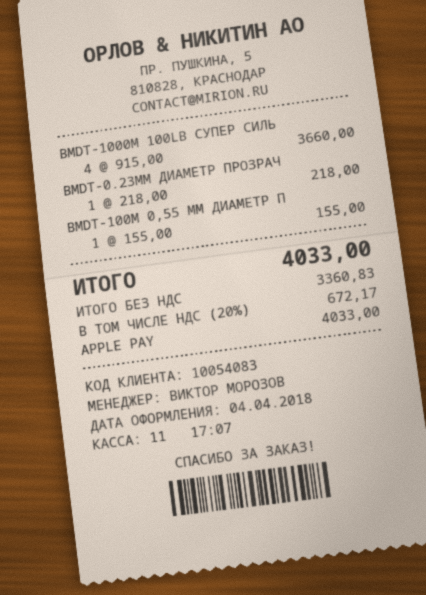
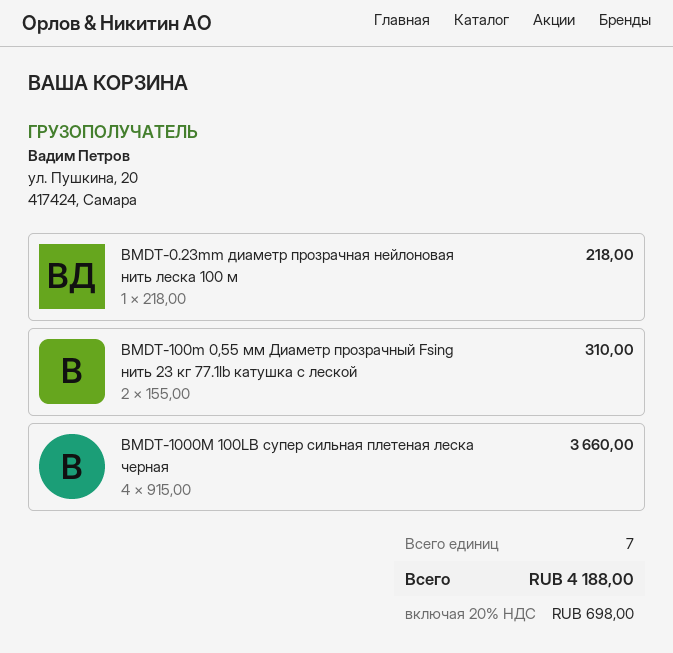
BMDT-100M 0,55 ММ ДИАМЕТР П: 1 x 155.00 = 155.00 -> 2 x 155.00 = 310.00
tax: 20% = 672.17 -> 20% = 698.00
total: 4033.00 -> 4188.00

